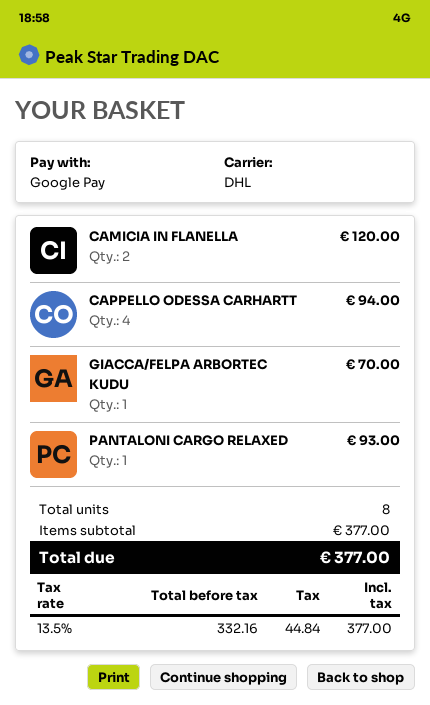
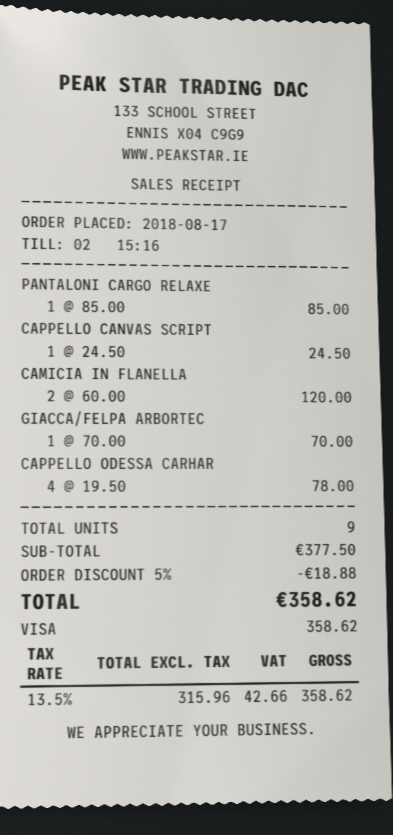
payment method: Google Pay -> Visa
CAPPELLO ODESSA CARHARTT: 4 for 94.00 -> 4 for 78.00
PANTALONI CARGO RELAXED: 1 for 93.00 -> 1 for 85.00
CAPPELLO CANVAS SCRIPT: none -> 1 for 24.50
total quantity: 8 -> 9
subtotal: 377.00 -> 377.50
discount: none -> 5% = 18.88
net: 332.16 -> 315.96
tax: 13.5% = 44.84 -> 13.5% = 42.66
total: 377.00 -> 358.62

